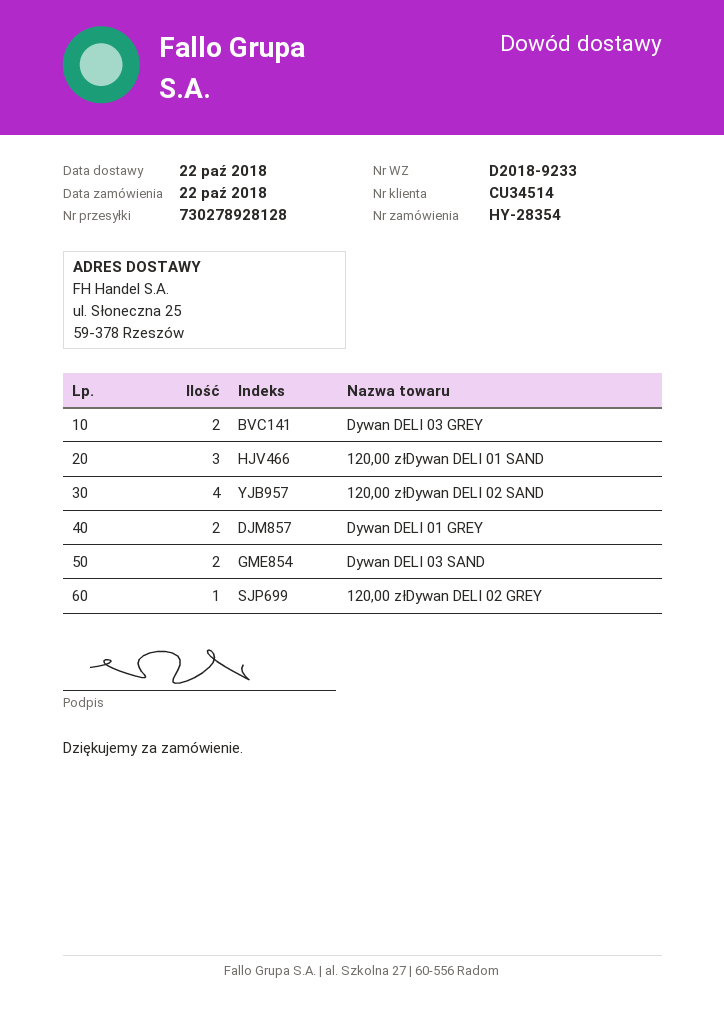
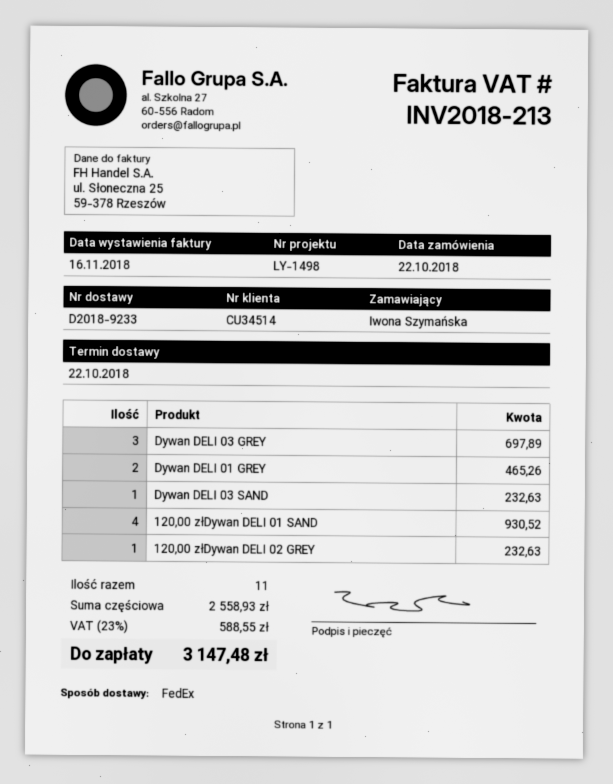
Dywan DELI 03 GREY: 2 -> 3
120,00 złDywan DELI 01 SAND: 3 -> 4
120,00 złDywan DELI 02 SAND: 4 -> none
Dywan DELI 03 SAND: 2 -> 1

